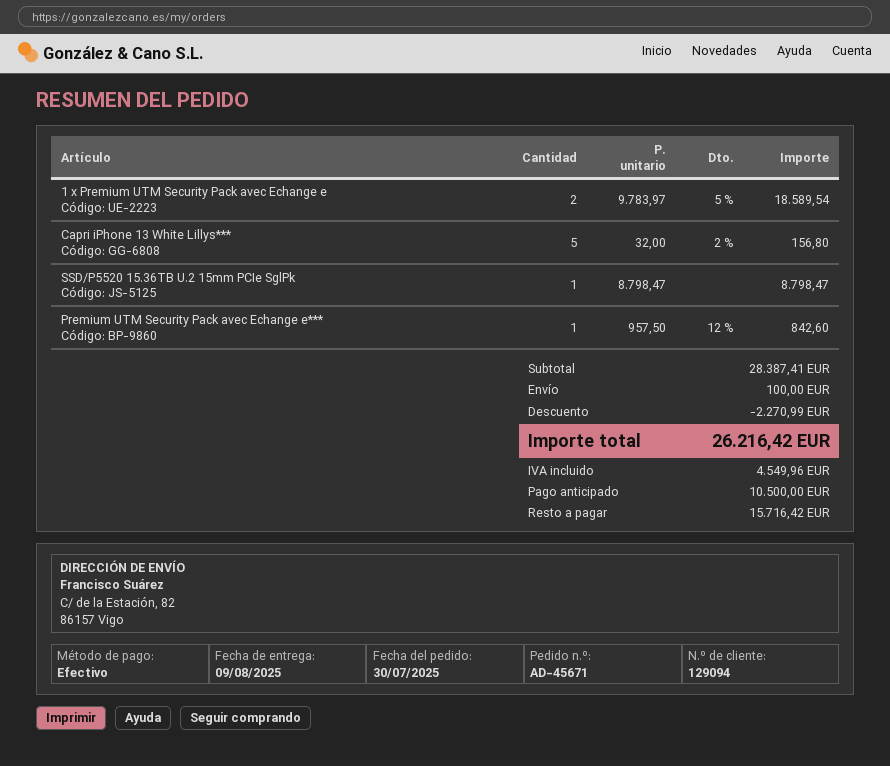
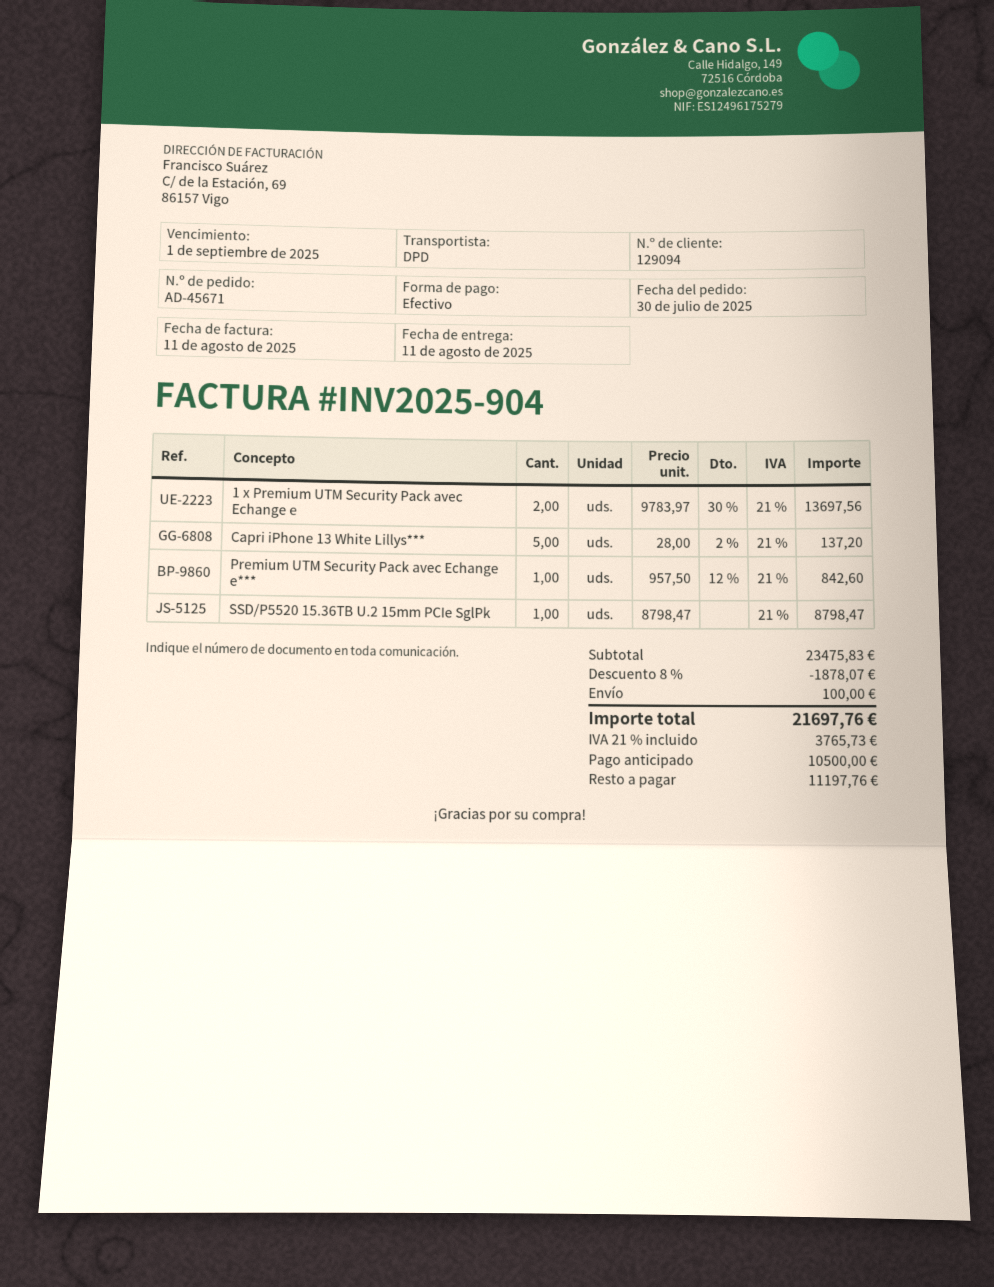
delivery date: 2025-08-09 -> 2025-08-11
1 x Premium UTM Security Pack avec Echange e: 2 x 9783.97 - 5% = 18589.54 -> 2 x 9783.97 - 30% = 13697.56
Capri iPhone 13 White Lillys***: 5 x 32.00 - 2% = 156.80 -> 5 x 28.00 - 2% = 137.20
subtotal: 28387.41 -> 23475.83
discount: 2270.99 -> 1878.07
tax: 4549.96 -> 3765.73
total: 26216.42 -> 21697.76
balance: 15716.42 -> 11197.76

